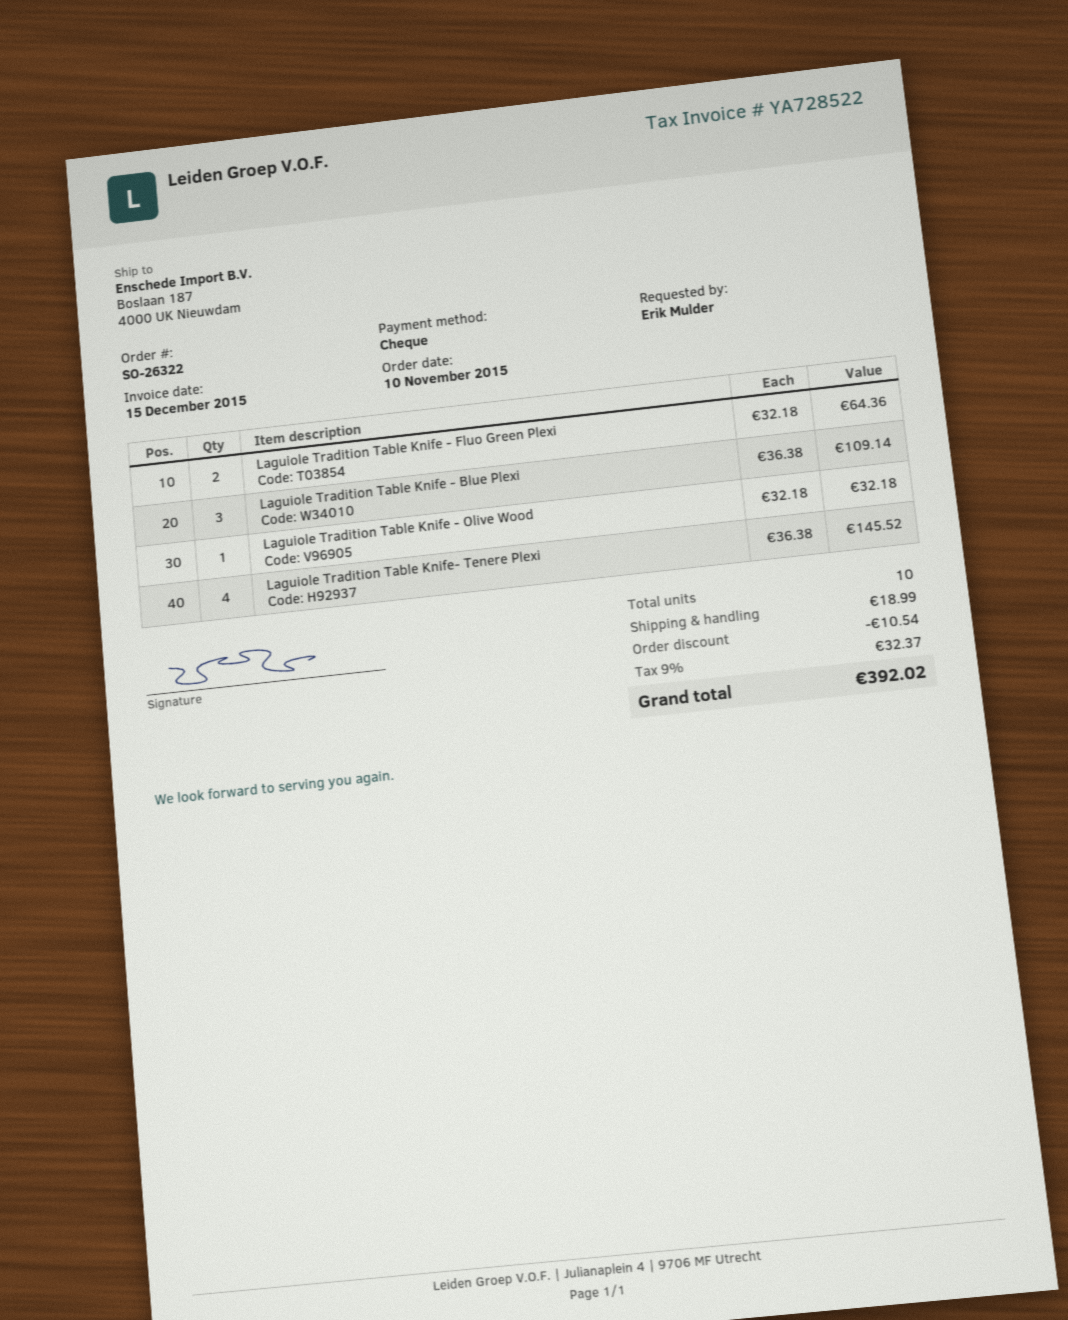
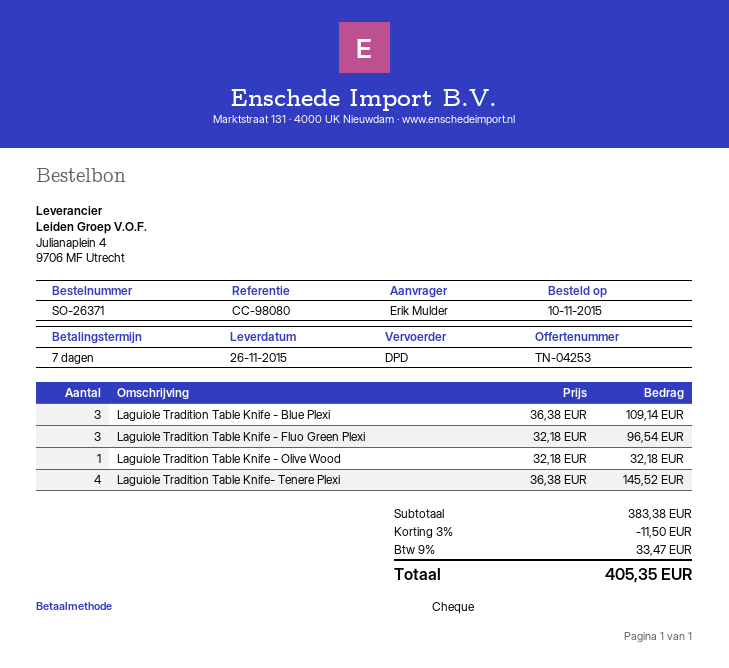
order number: SO-26322 -> SO-26371
Laguiole Tradition Table Knife - Fluo Green Plexi: 2 x 32.18 = 64.36 -> 3 x 32.18 = 96.54
discount: 10.54 -> 11.50
shipping: 18.99 -> none
tax: 9% = 32.37 -> 9% = 33.47
total: 392.02 -> 405.35

